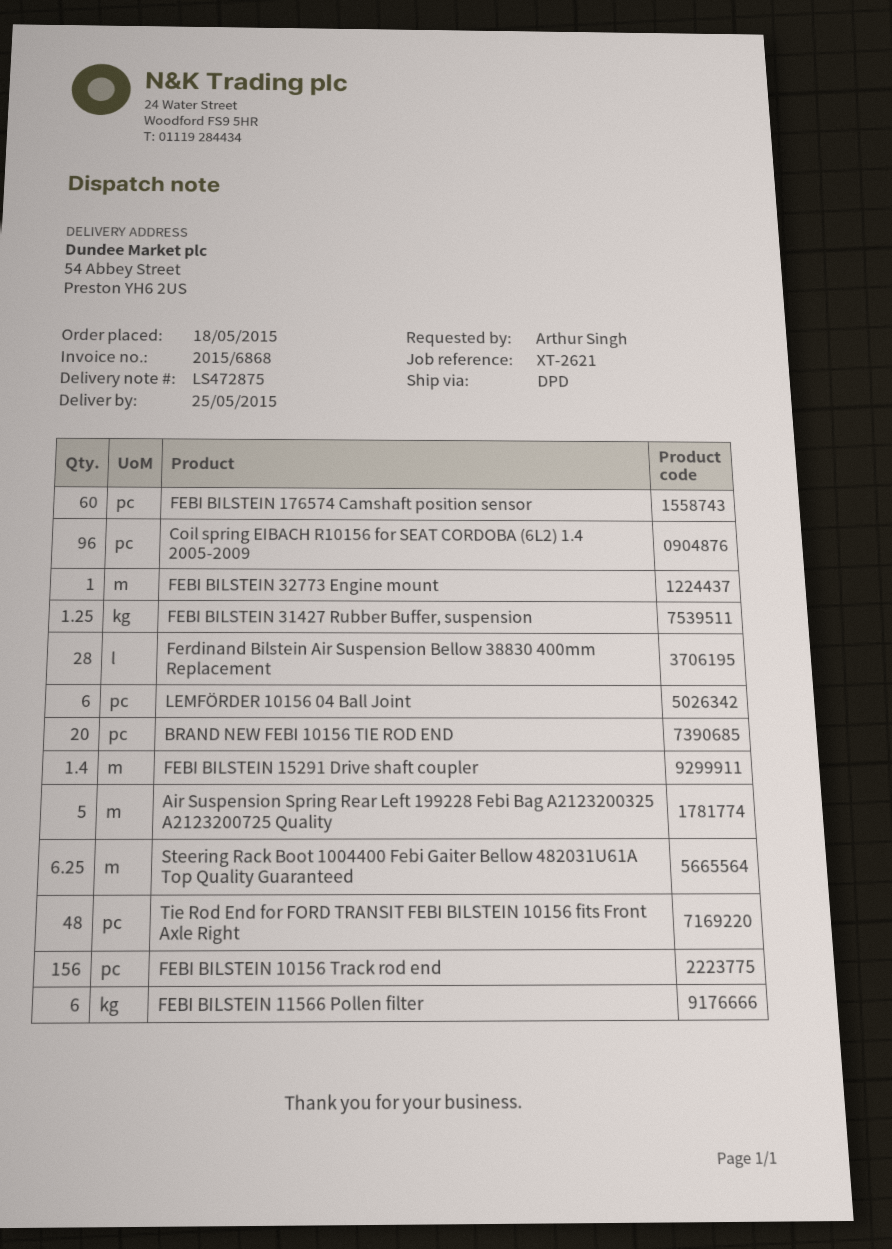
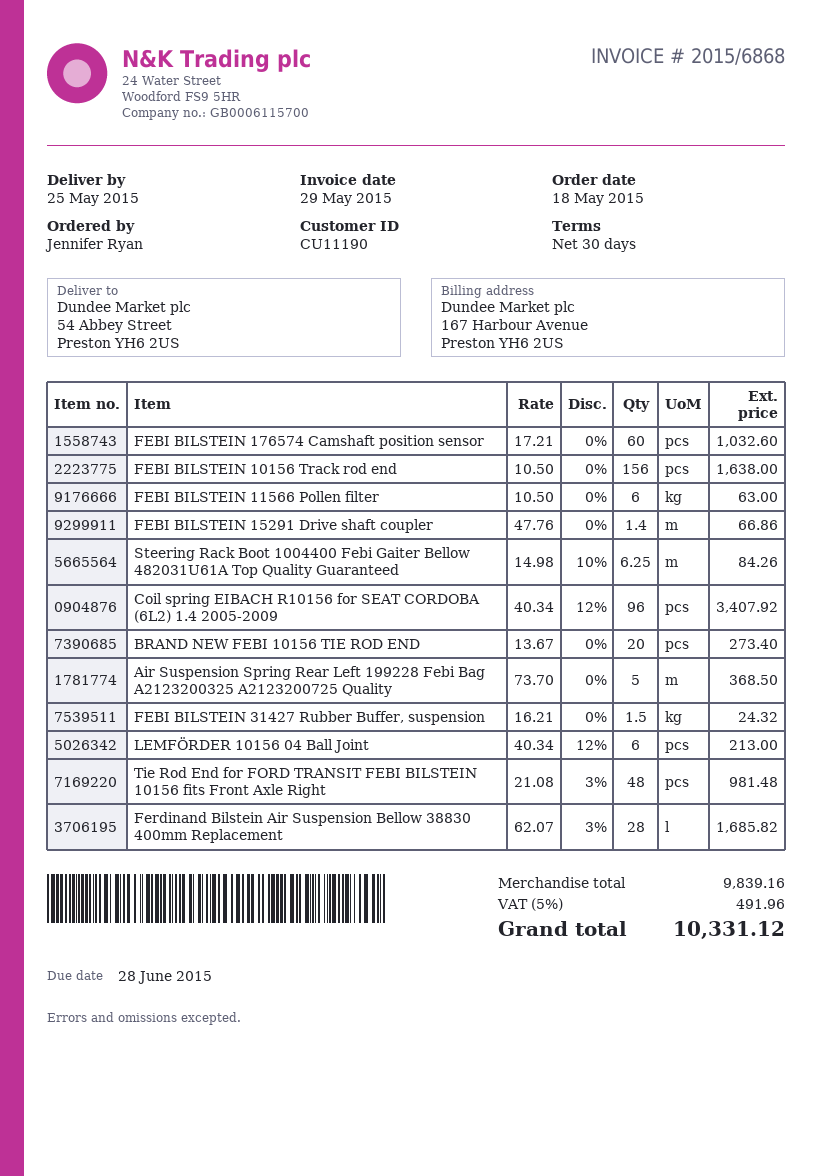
ordered by: Arthur Singh -> Jennifer Ryan
FEBI BILSTEIN 32773 Engine mount: 1 -> none
FEBI BILSTEIN 31427 Rubber Buffer, suspension: 1.25 -> 1.5

